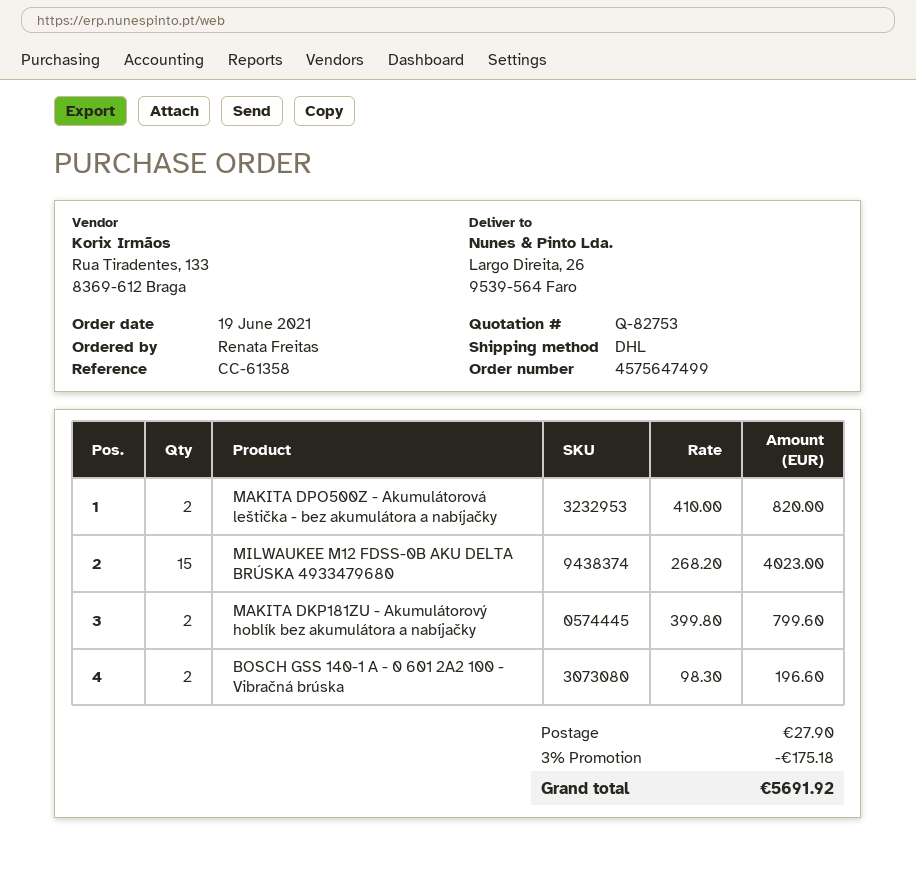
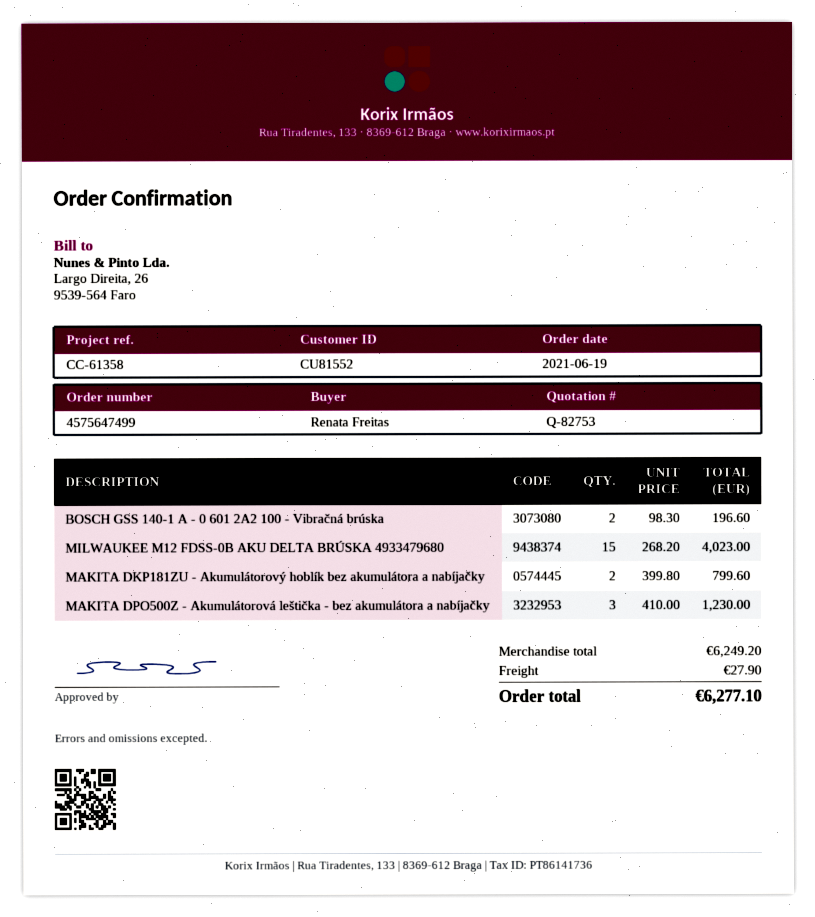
MAKITA DPO500Z - Akumulátorová leštička - bez akumulátora a nabíjačky: 2 x 410.00 = 820.00 -> 3 x 410.00 = 1230.00
discount: 3% = 175.18 -> none
total: 5691.92 -> 6277.10

